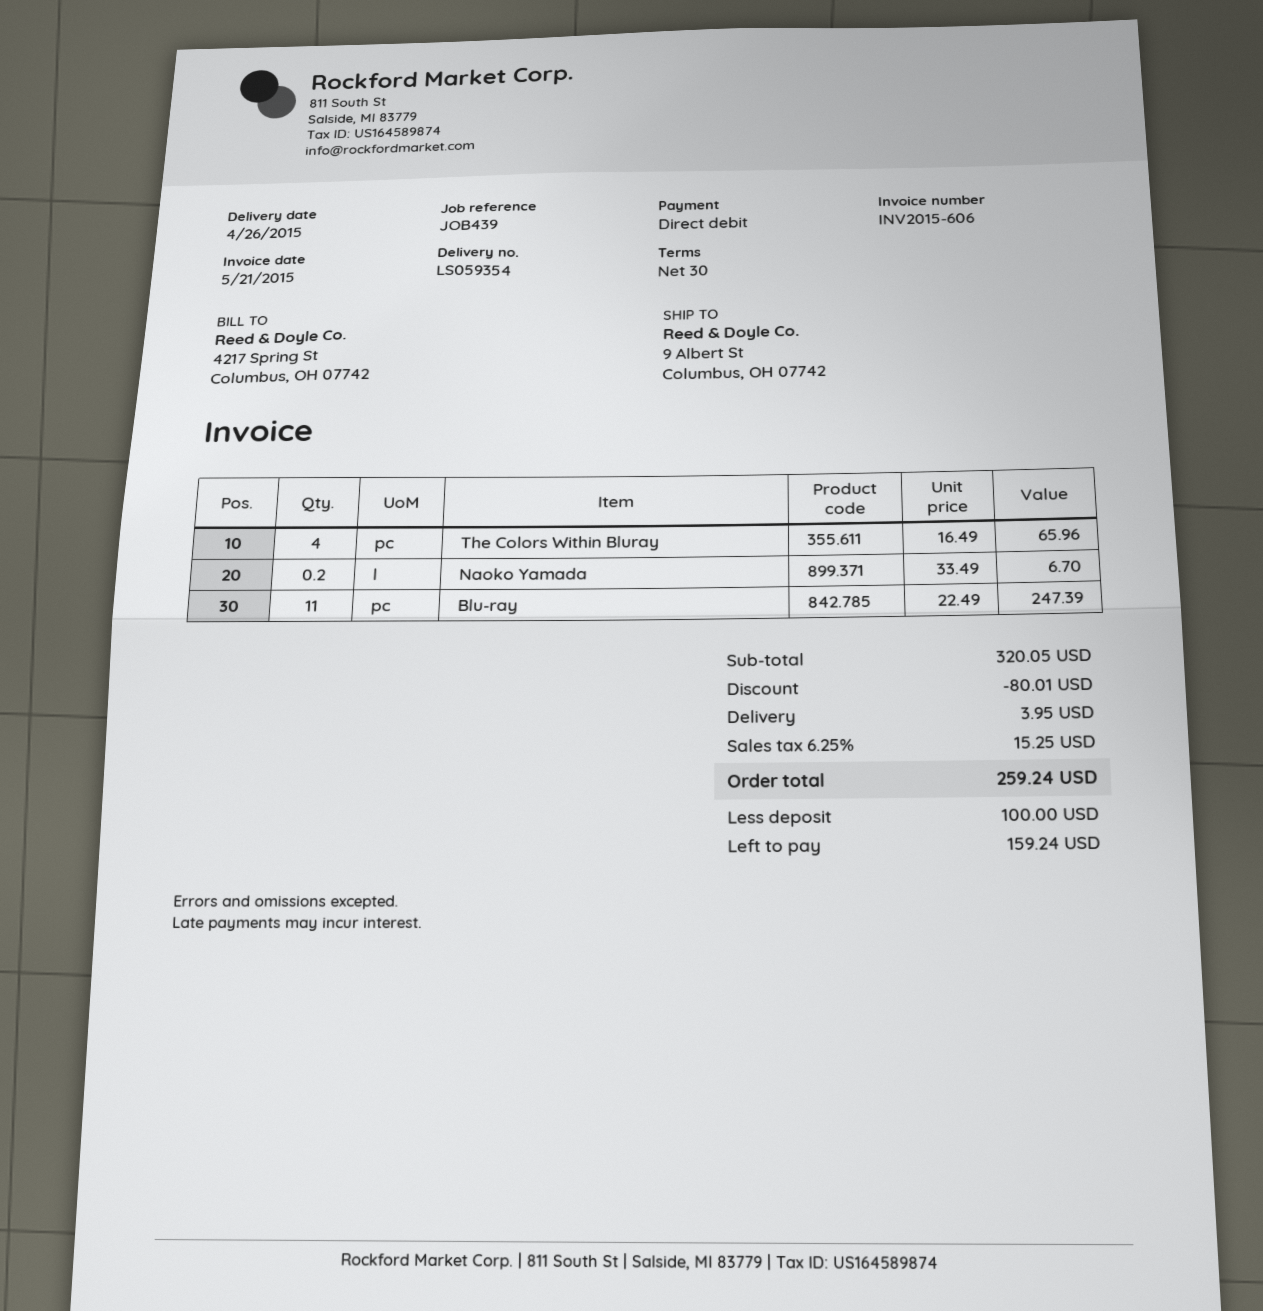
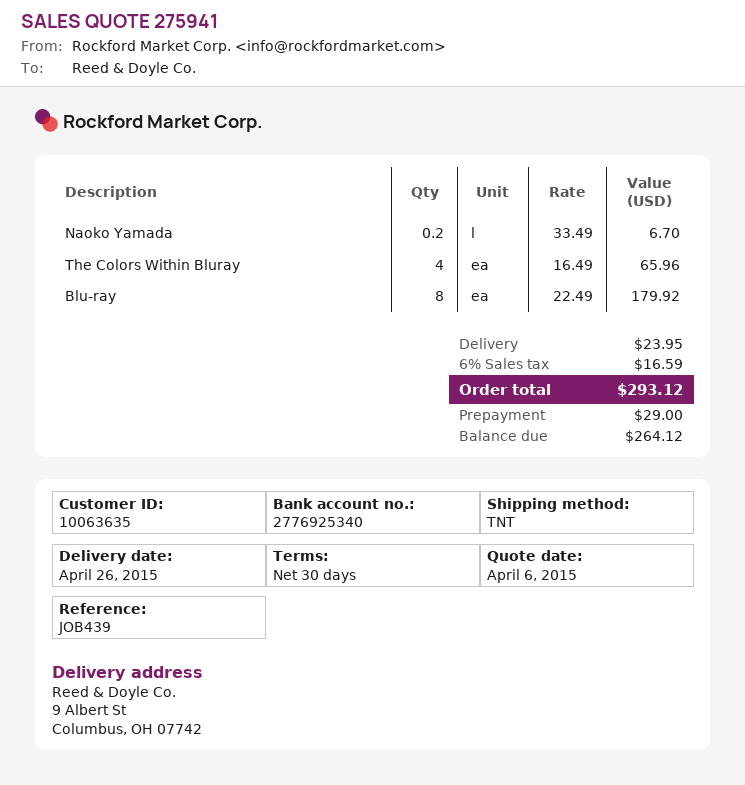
Blu-ray: 11 x 22.49 = 247.39 -> 8 x 22.49 = 179.92
discount: 80.01 -> none
shipping: 3.95 -> 23.95
tax: 6.25% = 15.25 -> 6% = 16.59
total: 259.24 -> 293.12
deposit: 100.00 -> 29.00
balance: 159.24 -> 264.12

